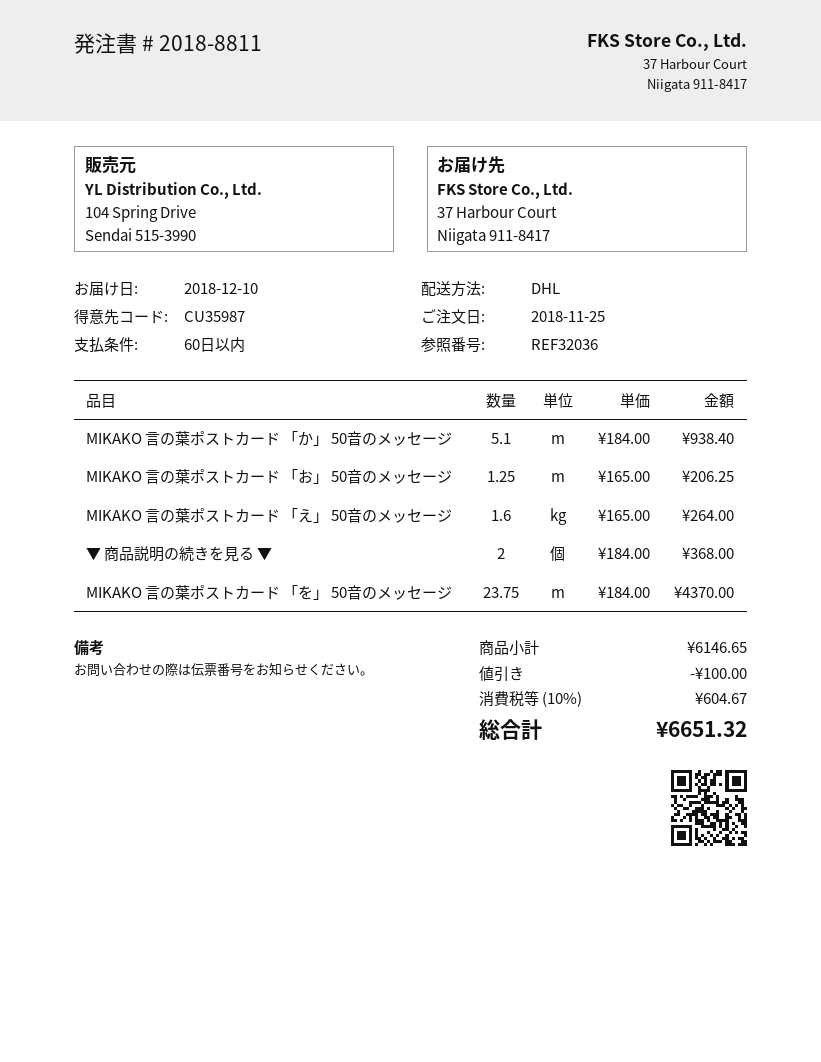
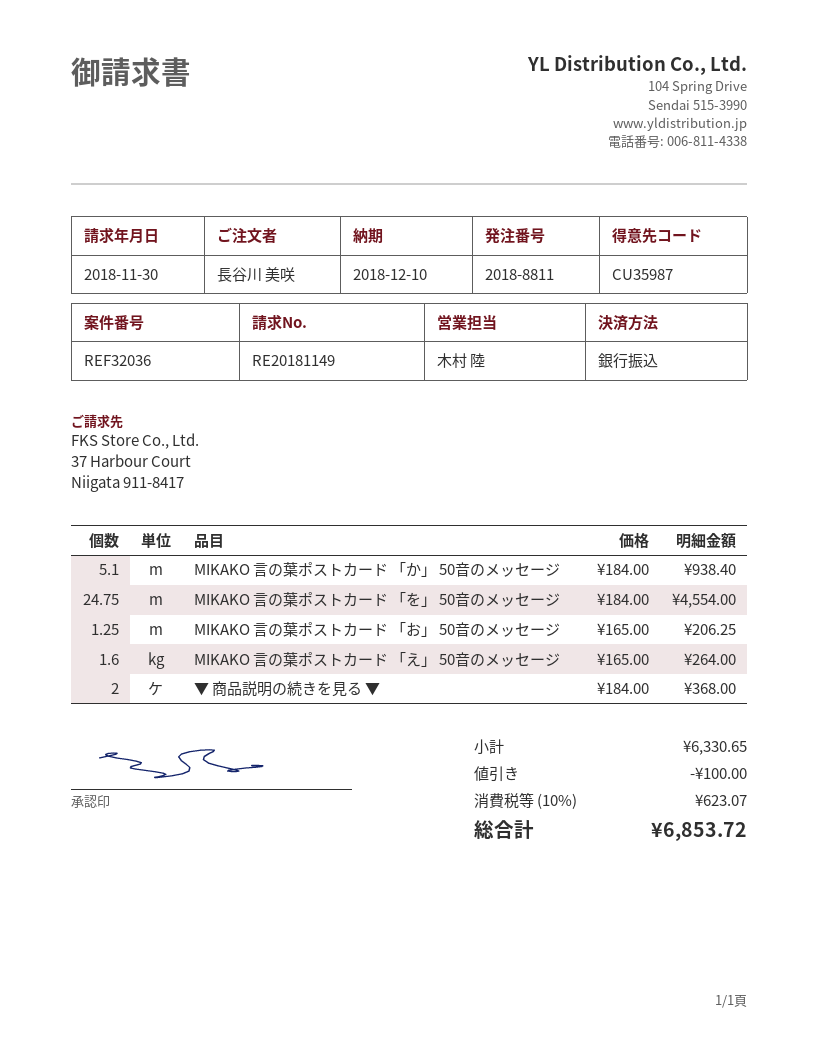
MIKAKO 言の葉ポストカード 「を」 50音のメッセージ: 23.75 x 184.00 = 4370.00 -> 24.75 x 184.00 = 4554.00
subtotal: 6146.65 -> 6330.65
tax: 10% = 604.67 -> 10% = 623.07
total: 6651.32 -> 6853.72

